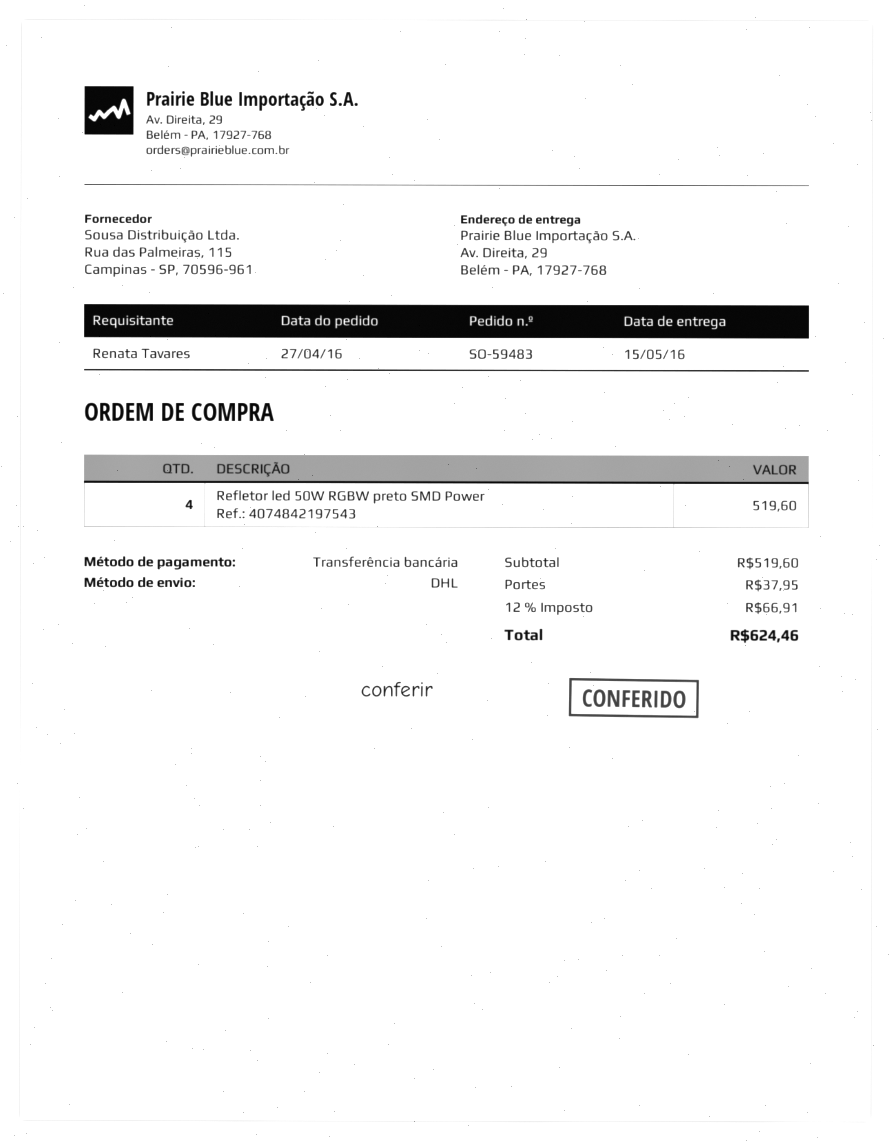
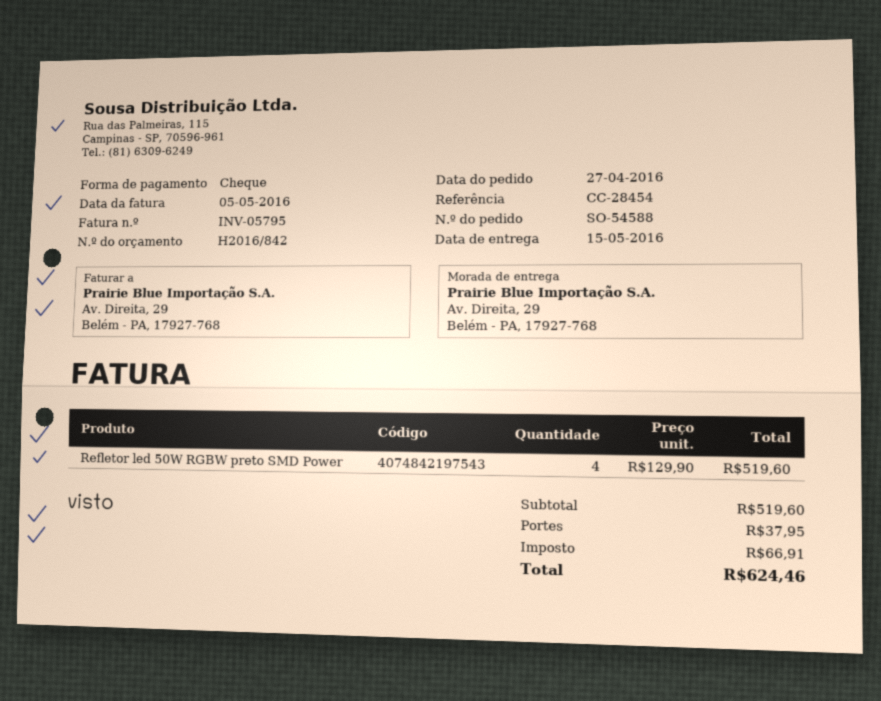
order number: SO-59483 -> SO-54588
payment method: bank transfer -> cheque

